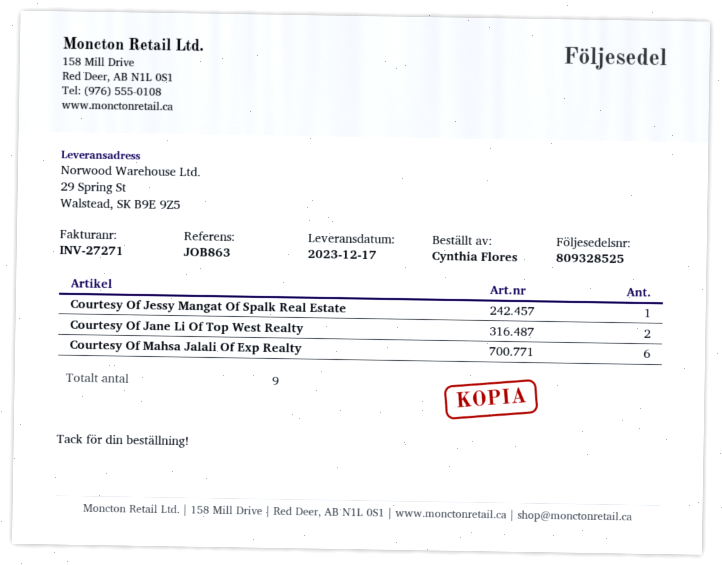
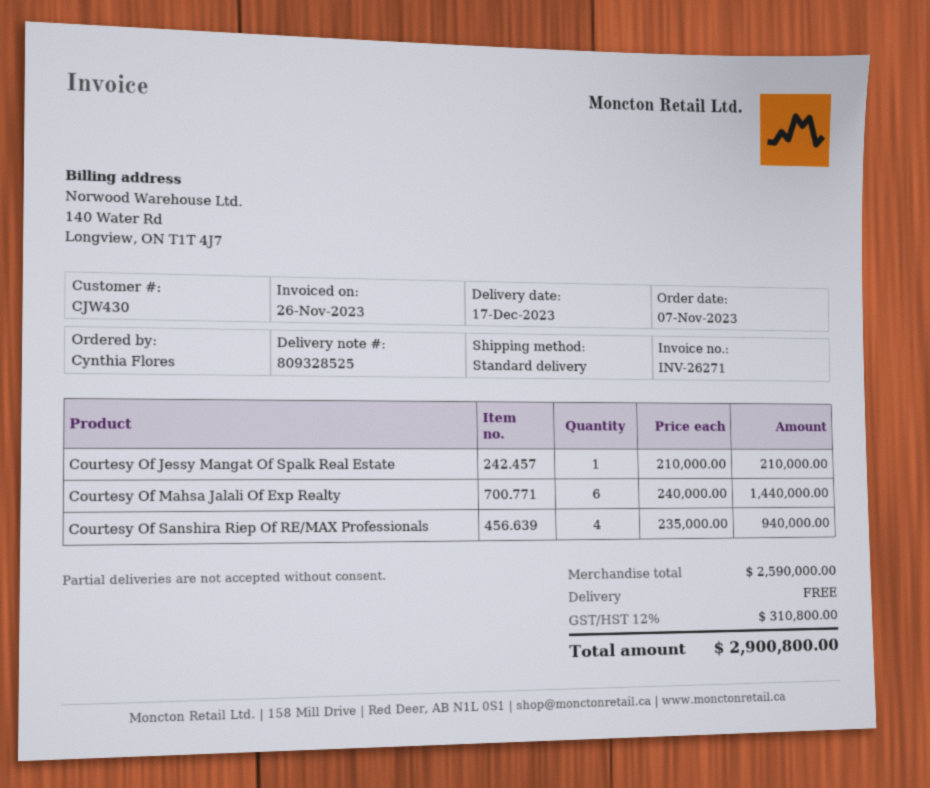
invoice number: INV-27271 -> INV-26271
Courtesy Of Jane Li Of Top West Realty: 2 -> none
Courtesy Of Sanshira Riep Of RE/MAX Professionals: none -> 4

